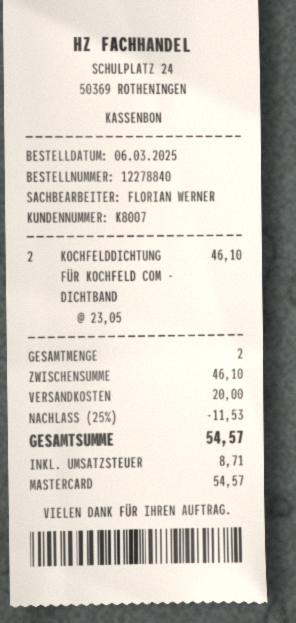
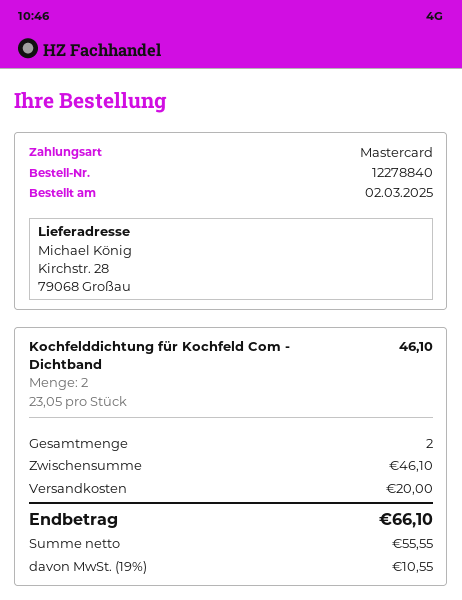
order date: 2025-03-06 -> 2025-03-02
discount: 25% = 11.53 -> none
tax: 8.71 -> 10.55
total: 54.57 -> 66.10

